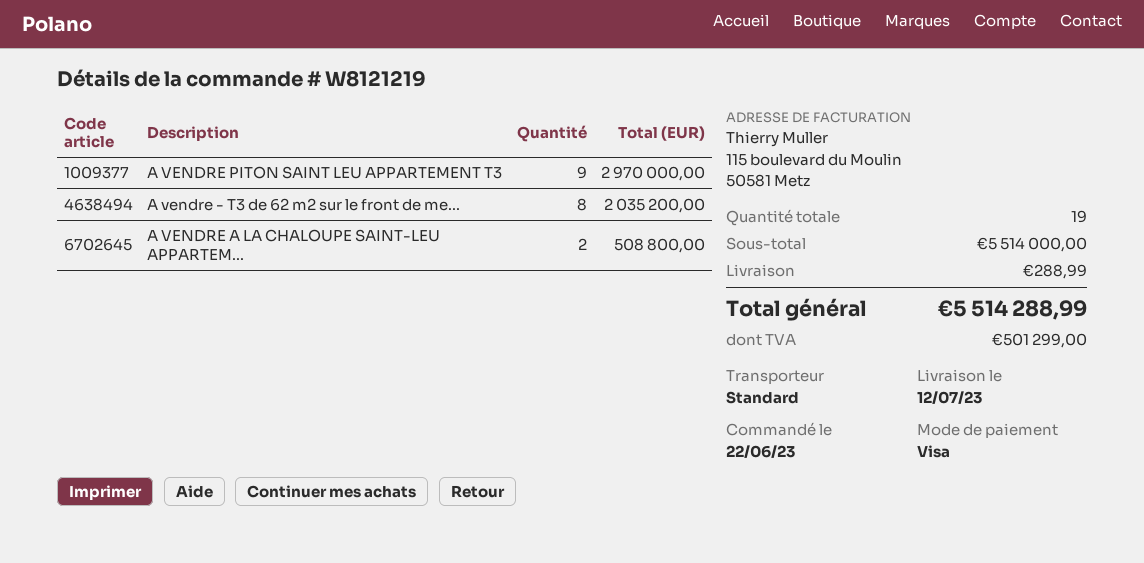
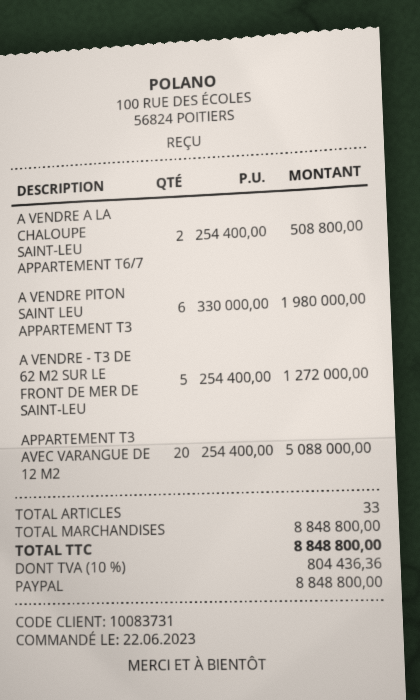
payment method: Visa -> PayPal
A VENDRE PITON SAINT LEU APPARTEMENT T3: 9 for 2970000.00 -> 6 for 1980000.00
A vendre - T3 de 62 m2 sur le front de me...: 8 for 2035200.00 -> 5 for 1272000.00
APPARTEMENT T3 AVEC VARANGUE DE 12 M2: none -> 20 for 5088000.00
total quantity: 19 -> 33
subtotal: 5514000.00 -> 8848800.00
shipping: 288.99 -> none
tax: 501299.00 -> 804436.36
total: 5514288.99 -> 8848800.00

